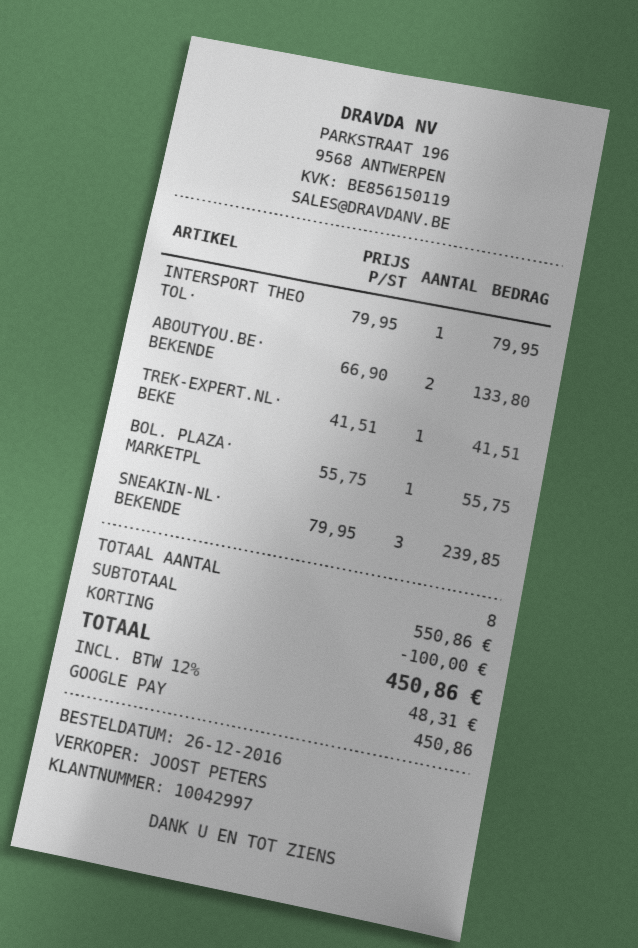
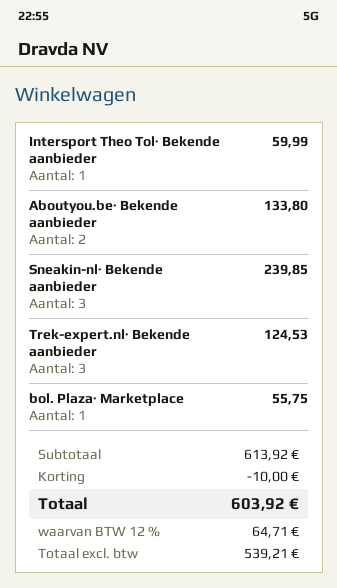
INTERSPORT THEO TOL·: 1 for 79.95 -> 1 for 59.99
TREK-EXPERT.NL· BEKE: 1 for 41.51 -> 3 for 124.53
subtotal: 550.86 -> 613.92
discount: 100.00 -> 10.00
tax: 12% = 48.31 -> 12% = 64.71
total: 450.86 -> 603.92

